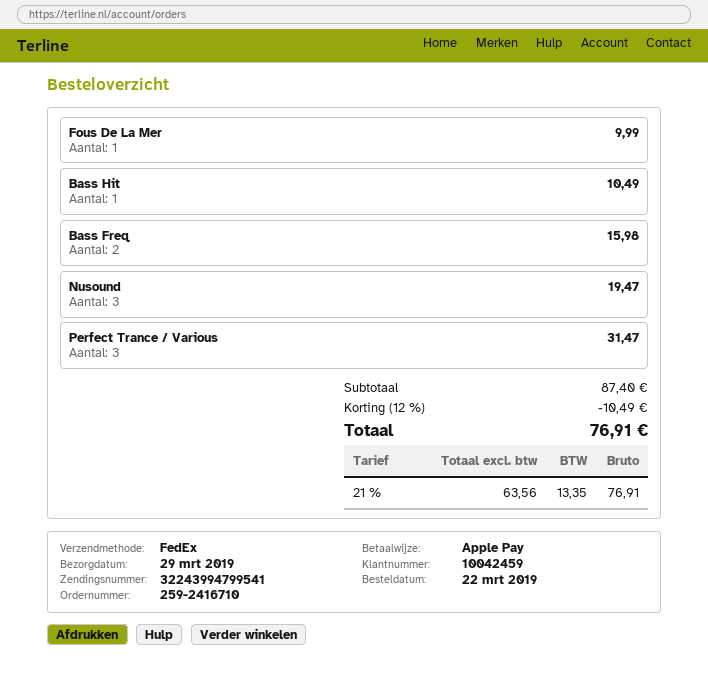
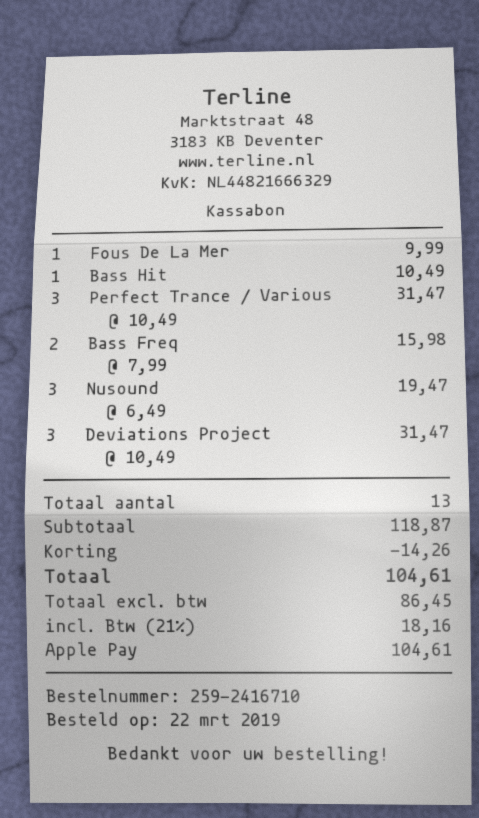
Deviations Project: none -> 3 for 31.47
subtotal: 87.40 -> 118.87
discount: 10.49 -> 14.26
net: 63.56 -> 86.45
tax: 21% = 13.35 -> 21% = 18.16
total: 76.91 -> 104.61

